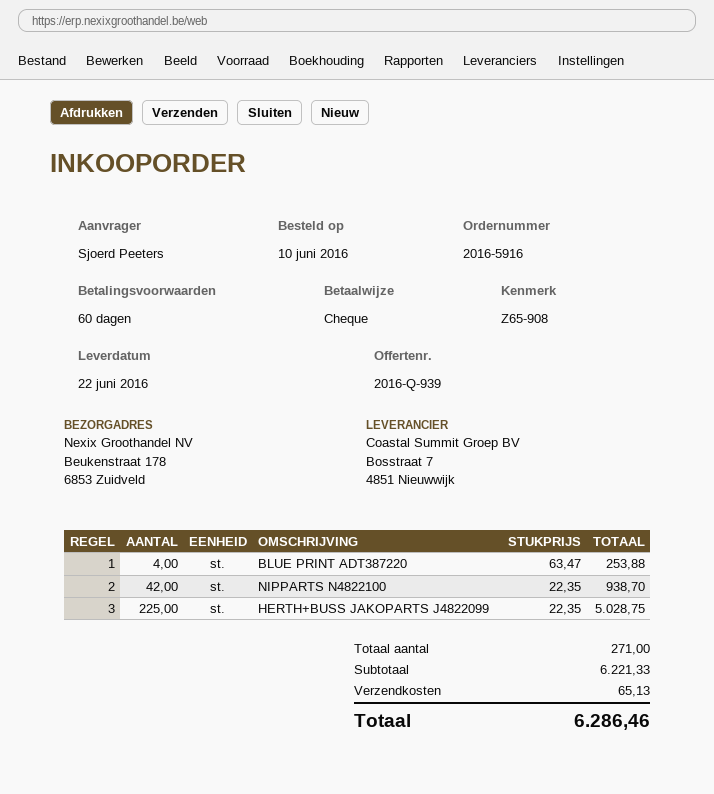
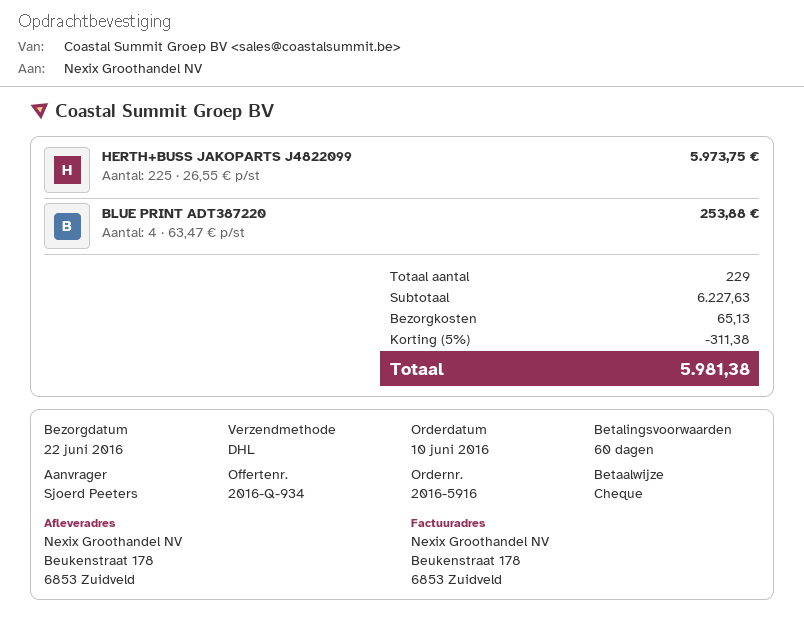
quote number: 2016-Q-939 -> 2016-Q-934
NIPPARTS N4822100: 42 x 22.35 = 938.70 -> none
HERTH+BUSS JAKOPARTS J4822099: 225 x 22.35 = 5028.75 -> 225 x 26.55 = 5973.75
total quantity: 271 -> 229
subtotal: 6221.33 -> 6227.63
discount: none -> 5% = 311.38
total: 6286.46 -> 5981.38

